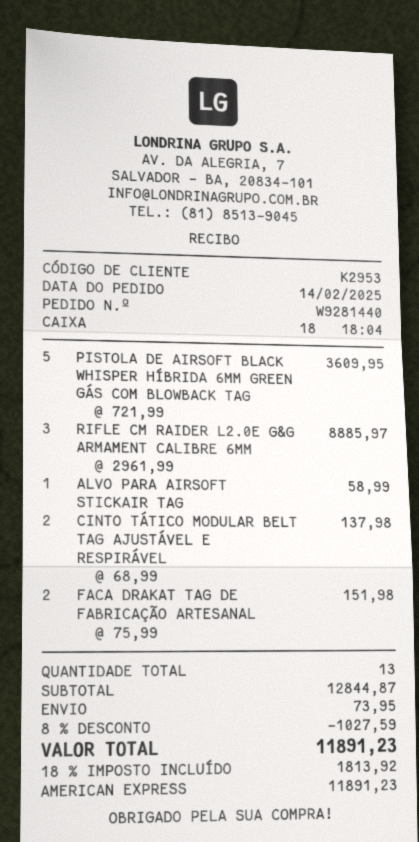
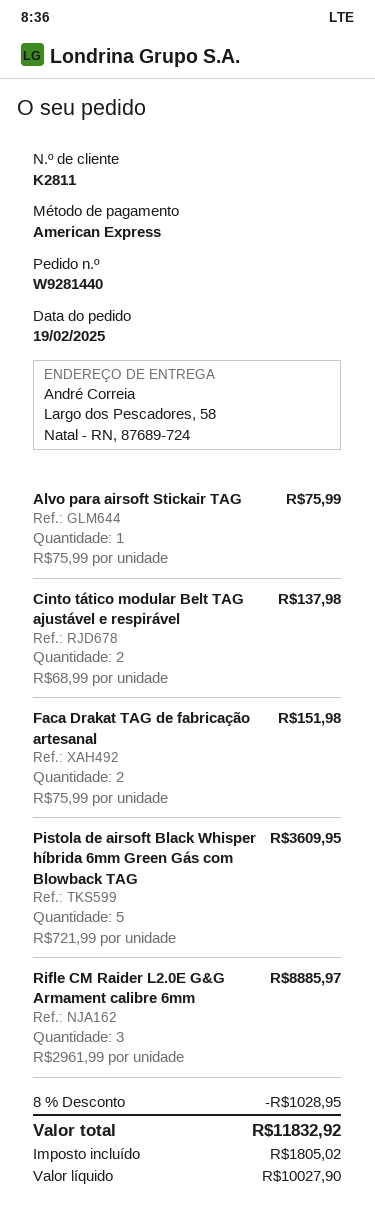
order date: 2025-02-14 -> 2025-02-19
customer number: K2953 -> K2811
ALVO PARA AIRSOFT STICKAIR TAG: 1 x 58.99 = 58.99 -> 1 x 75.99 = 75.99
discount: 8% = 1027.59 -> 8% = 1028.95
shipping: 73.95 -> none
tax: 1813.92 -> 1805.02
total: 11891.23 -> 11832.92

